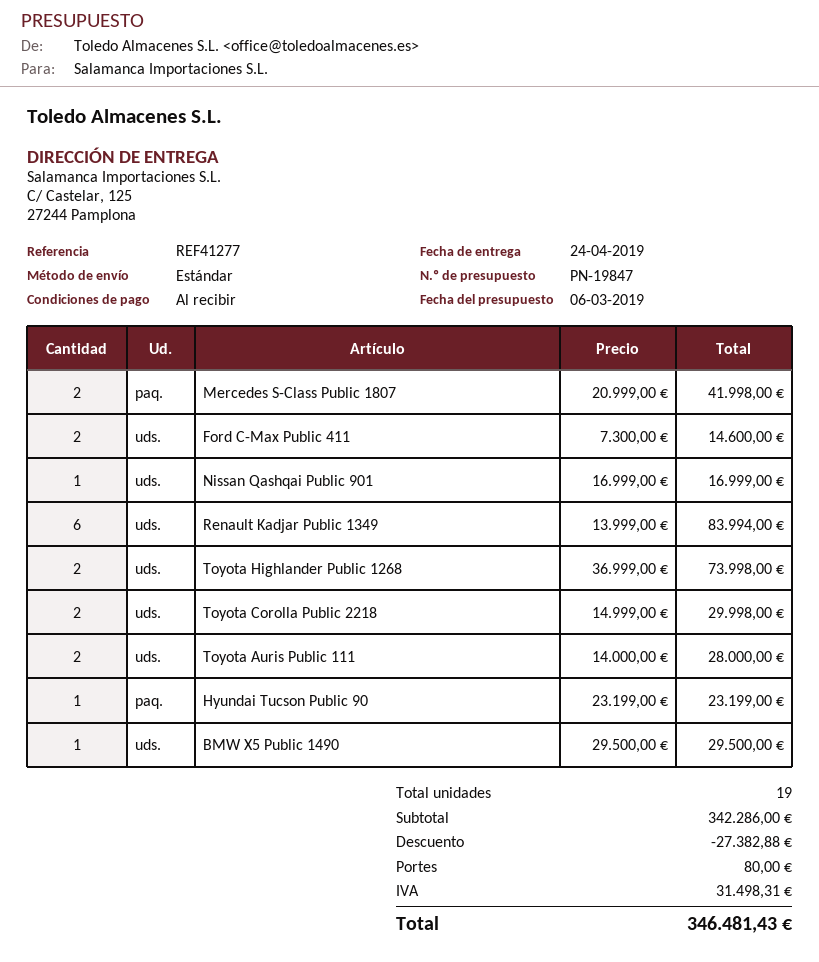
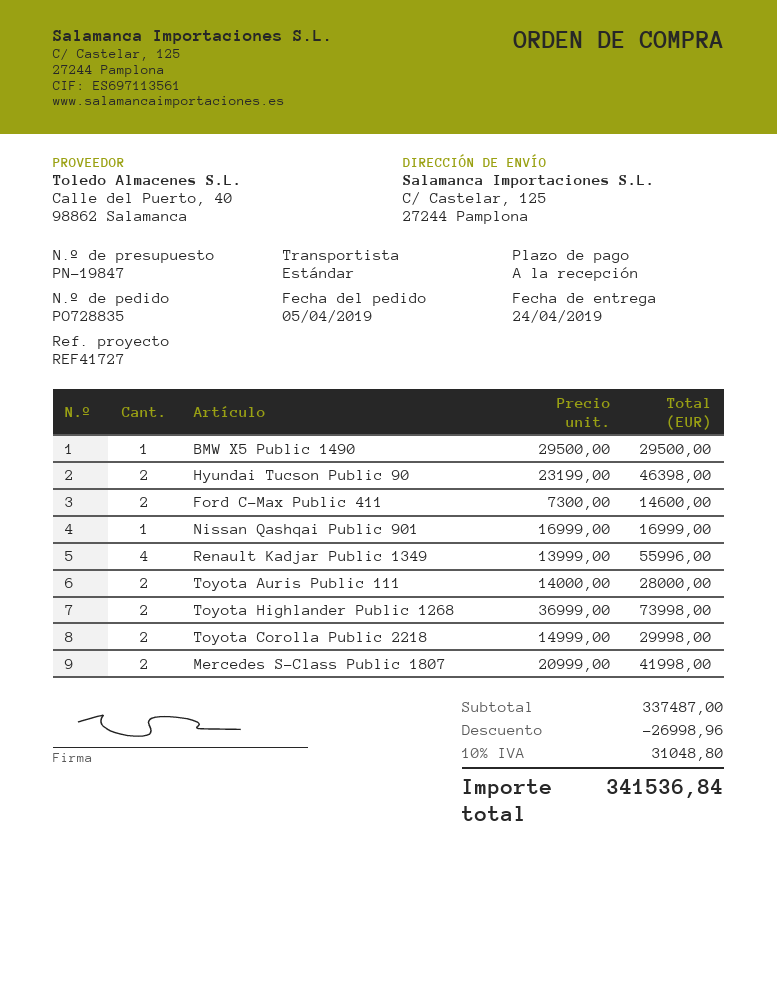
reference: REF41277 -> REF41727
Renault Kadjar Public 1349: 6 x 13999.00 = 83994.00 -> 4 x 13999.00 = 55996.00
Hyundai Tucson Public 90: 1 x 23199.00 = 23199.00 -> 2 x 23199.00 = 46398.00
subtotal: 342286.00 -> 337487.00
discount: 27382.88 -> 26998.96
shipping: 80.00 -> none
tax: 31498.31 -> 31048.80
total: 346481.43 -> 341536.84

